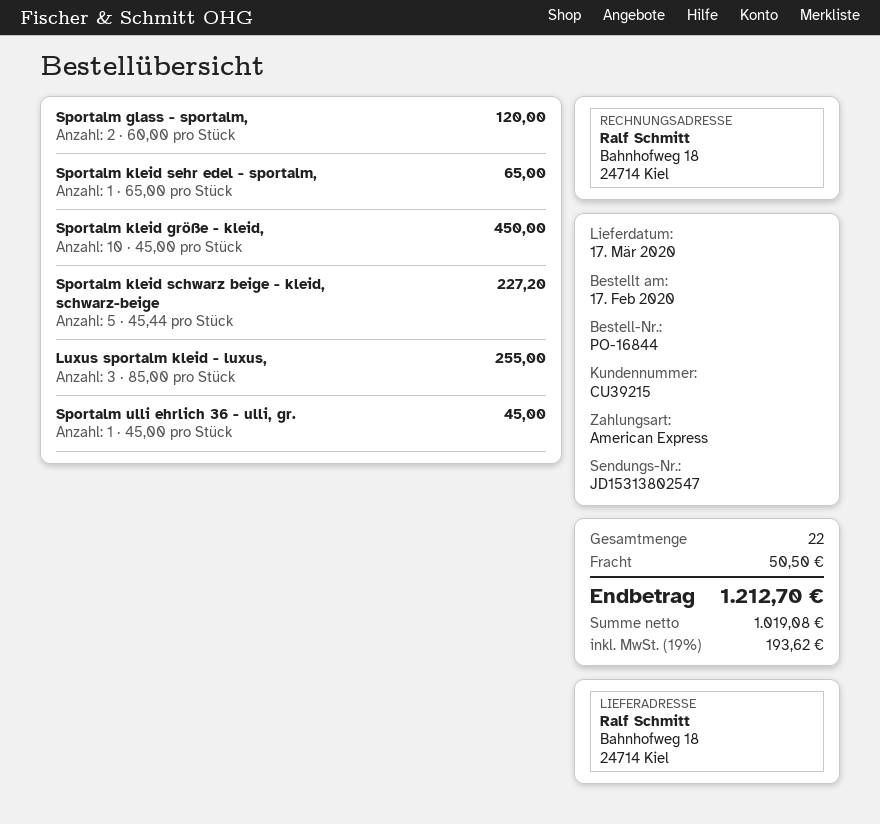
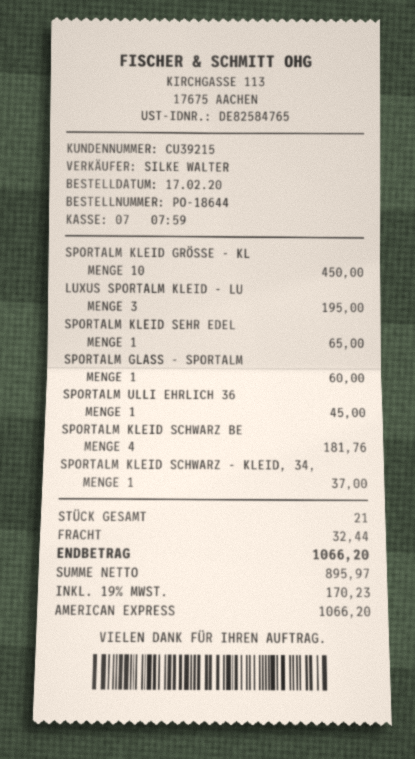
order number: PO-16844 -> PO-18644
Sportalm glass - sportalm,: 2 for 120.00 -> 1 for 60.00
Sportalm kleid schwarz beige - kleid, schwarz-beige: 5 for 227.20 -> 4 for 181.76
Luxus sportalm kleid - luxus,: 3 for 255.00 -> 3 for 195.00
SPORTALM KLEID SCHWARZ - KLEID, 34,: none -> 1 for 37.00
total quantity: 22 -> 21
shipping: 50.50 -> 32.44
net: 1019.08 -> 895.97
tax: 19% = 193.62 -> 19% = 170.23
total: 1212.70 -> 1066.20

